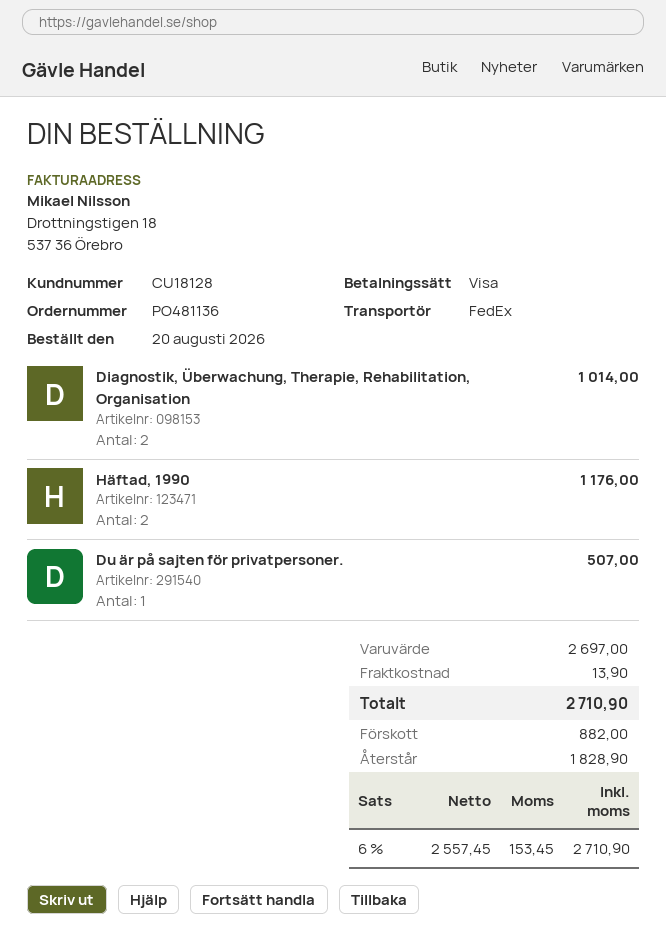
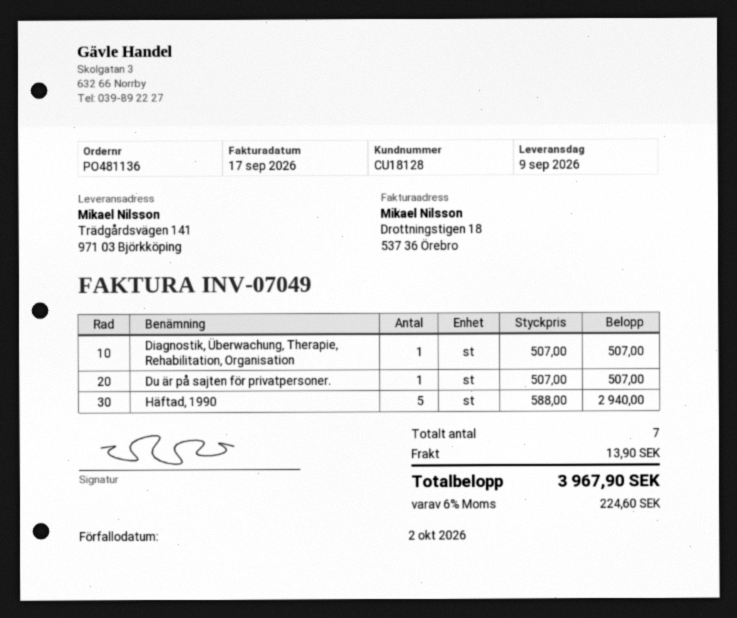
Diagnostik, Überwachung, Therapie, Rehabilitation, Organisation: 2 for 1014.00 -> 1 for 507.00
Häftad, 1990: 2 for 1176.00 -> 5 for 2940.00
tax: 6% = 153.45 -> 6% = 224.60
total: 2710.90 -> 3967.90

